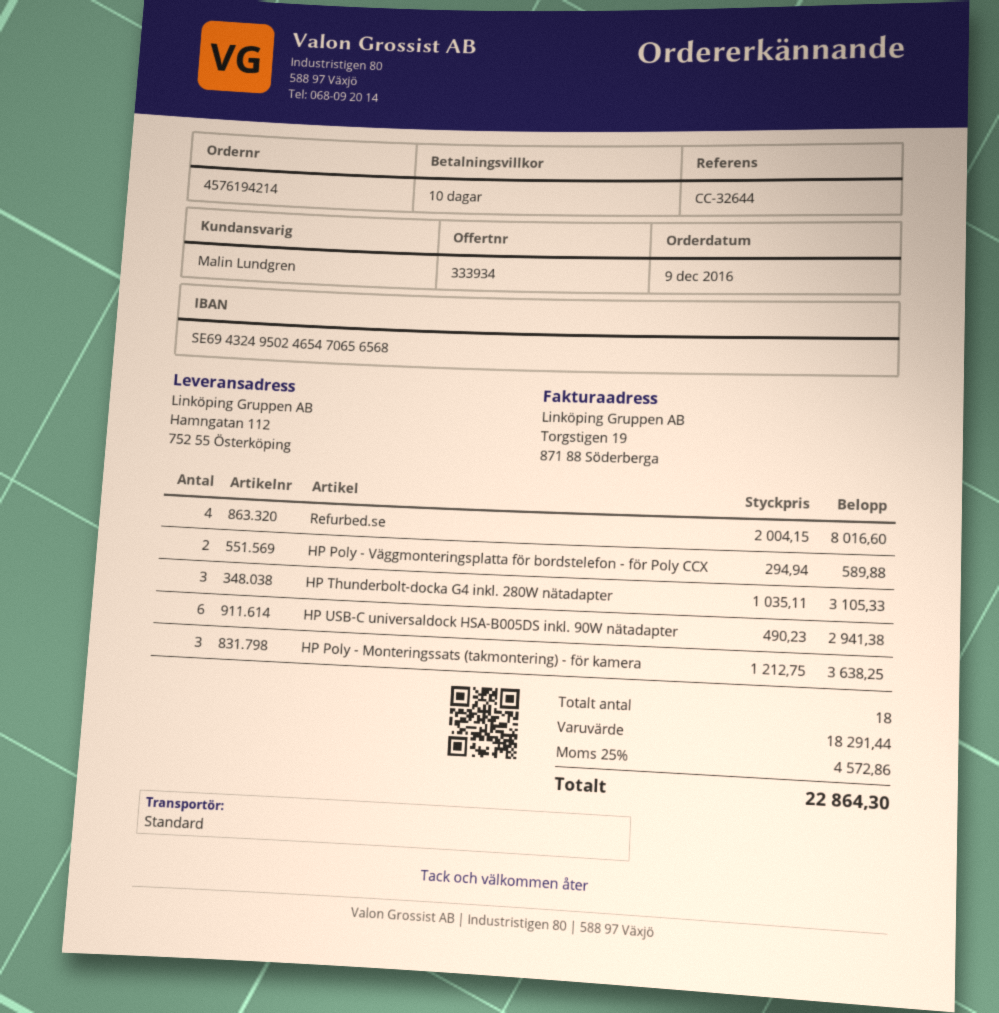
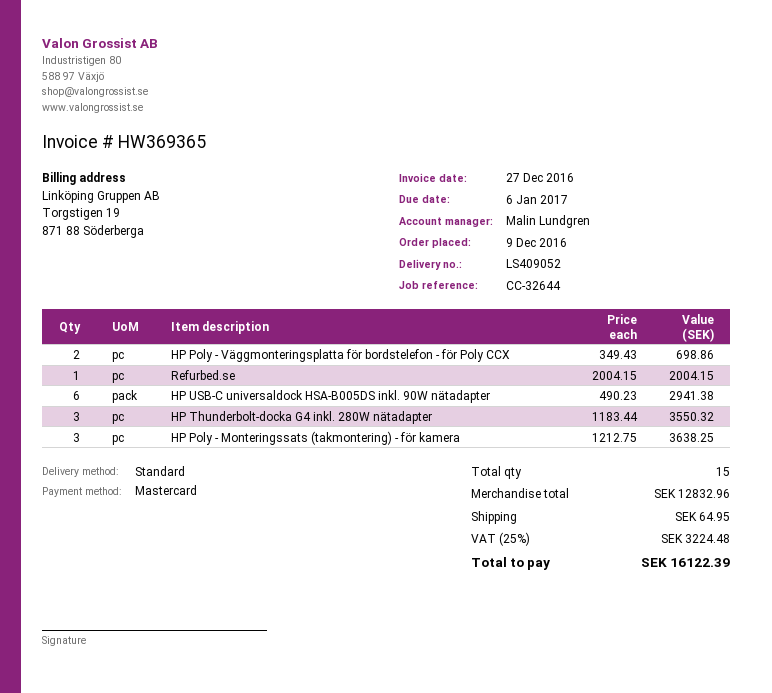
Refurbed.se: 4 x 2004.15 = 8016.60 -> 1 x 2004.15 = 2004.15
HP Poly - Väggmonteringsplatta för bordstelefon - för Poly CCX: 2 x 294.94 = 589.88 -> 2 x 349.43 = 698.86
HP Thunderbolt-docka G4 inkl. 280W nätadapter: 3 x 1035.11 = 3105.33 -> 3 x 1183.44 = 3550.32
total quantity: 18 -> 15
subtotal: 18291.44 -> 12832.96
shipping: none -> 64.95
tax: 25% = 4572.86 -> 25% = 3224.48
total: 22864.30 -> 16122.39

